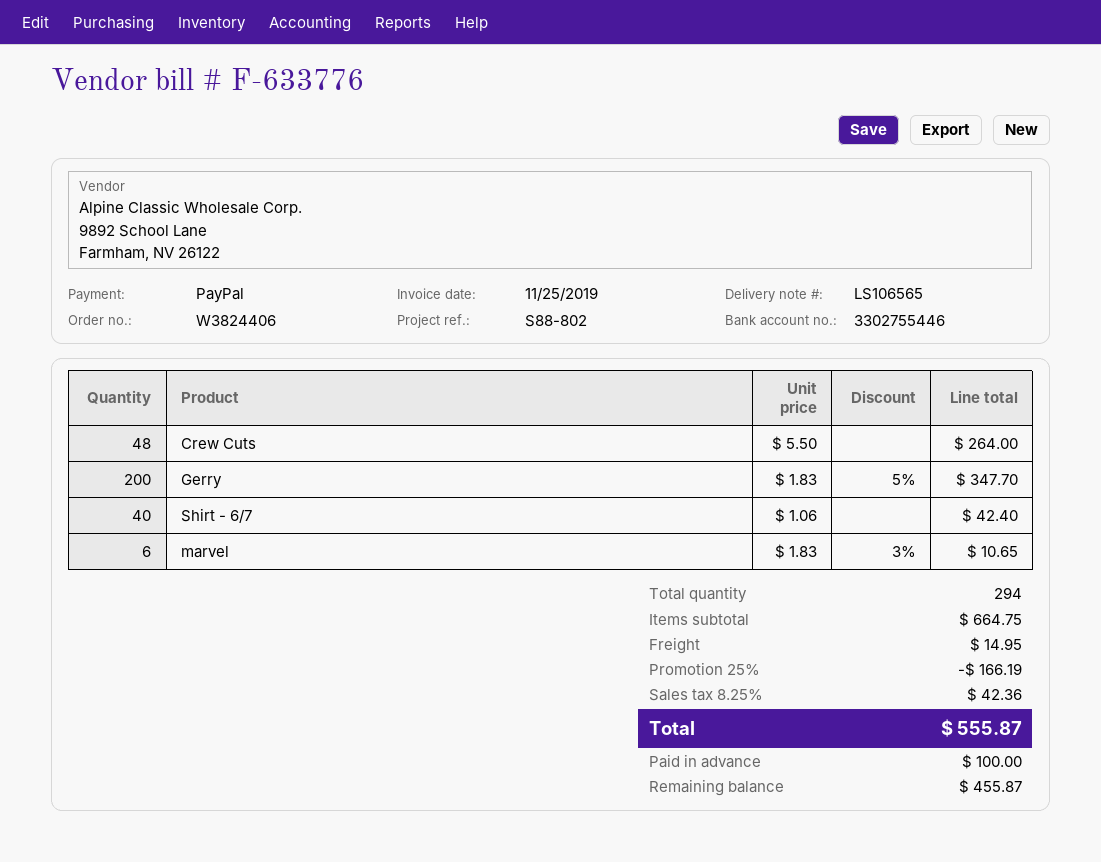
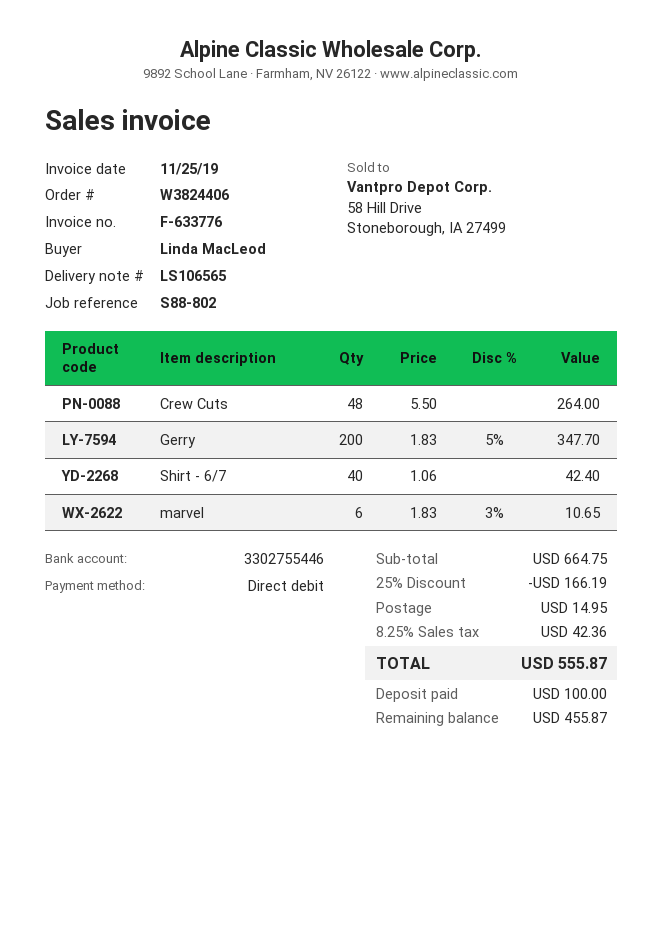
payment method: PayPal -> direct debit

